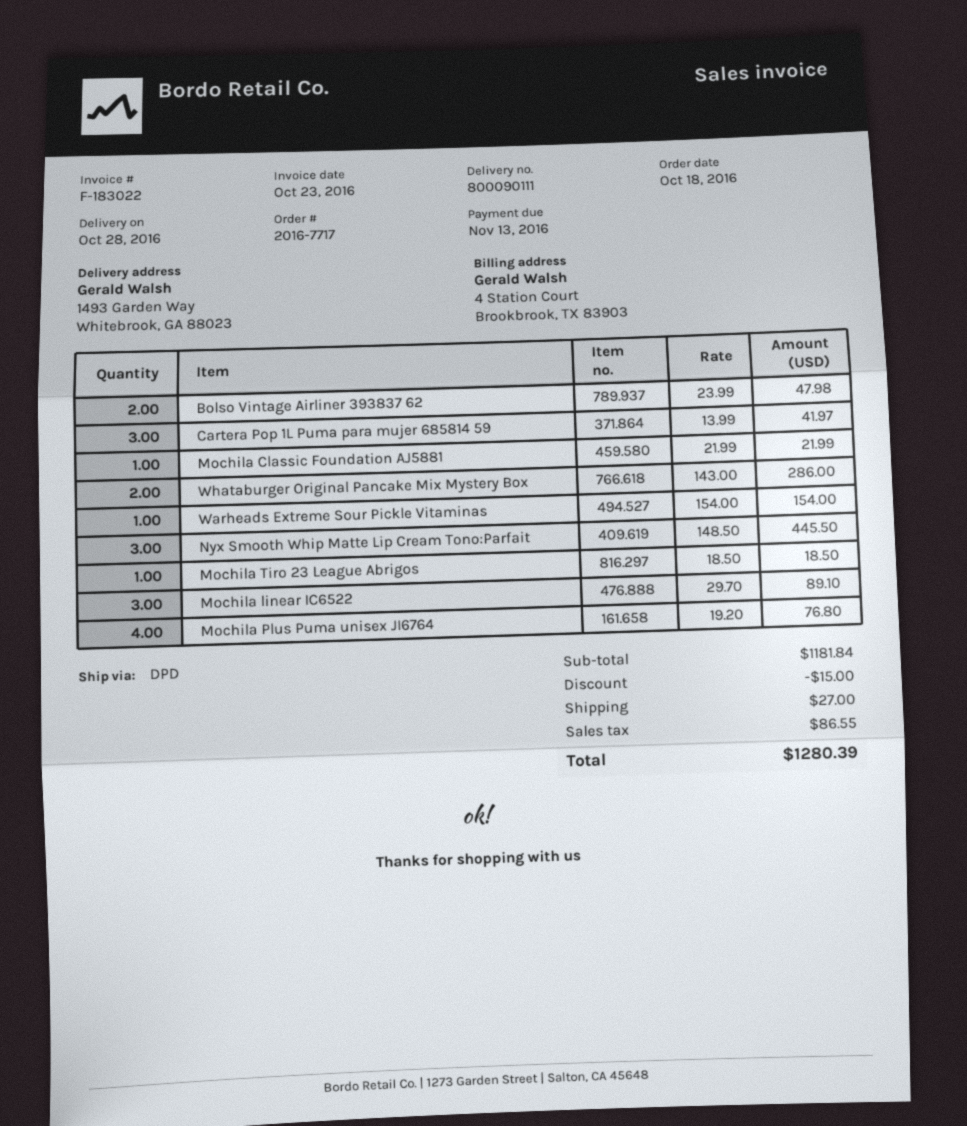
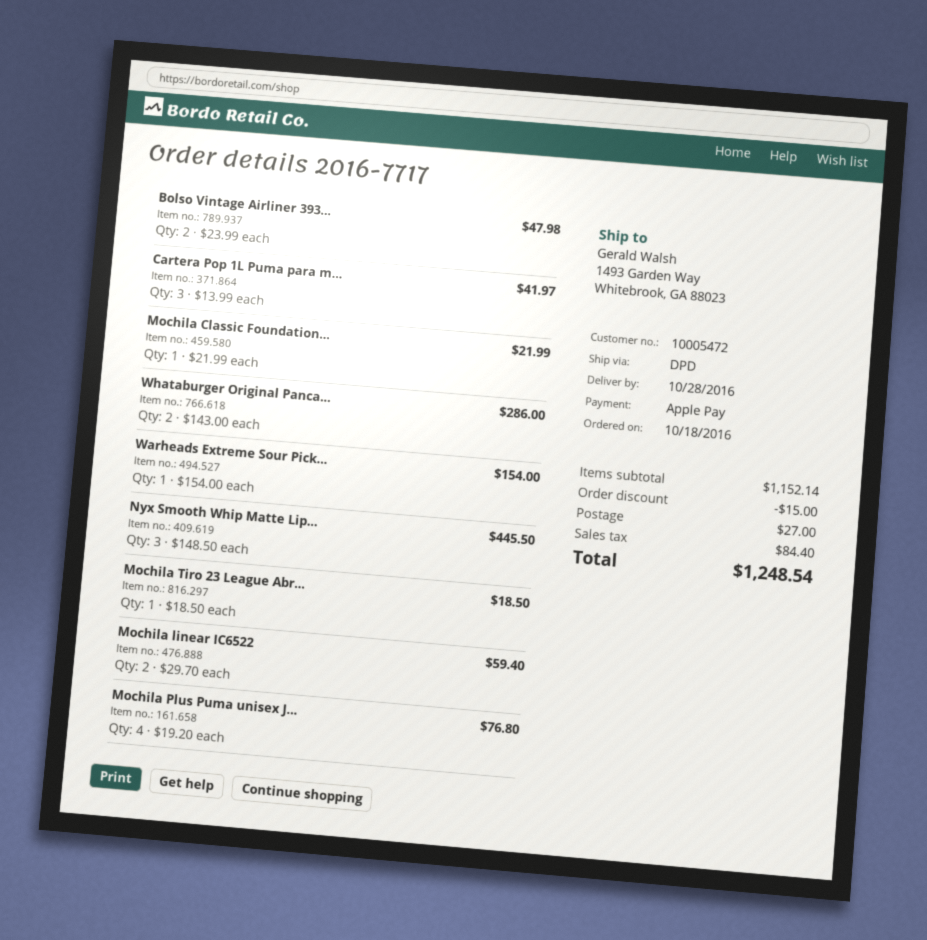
Mochila linear IC6522: 3 x 29.70 = 89.10 -> 2 x 29.70 = 59.40
subtotal: 1181.84 -> 1152.14
tax: 86.55 -> 84.40
total: 1280.39 -> 1248.54

